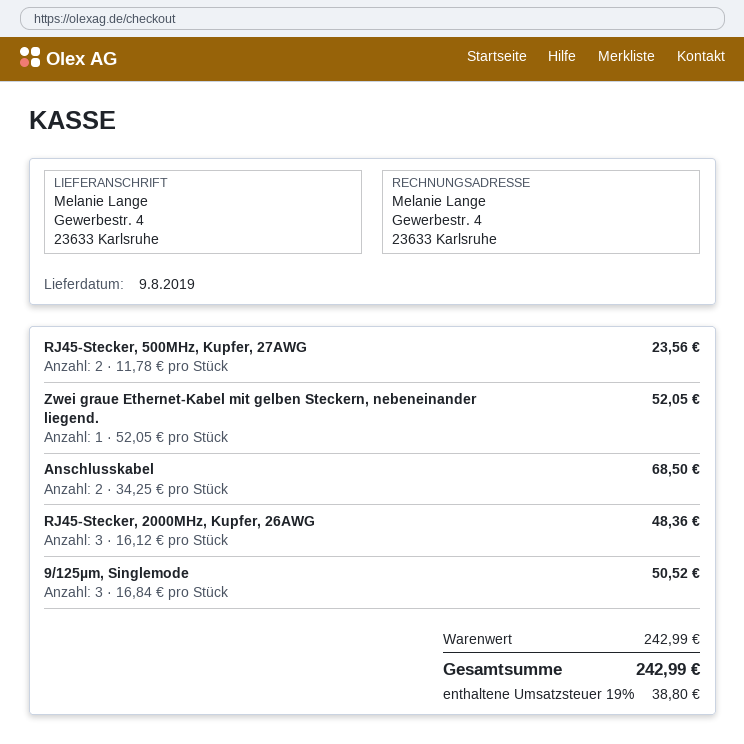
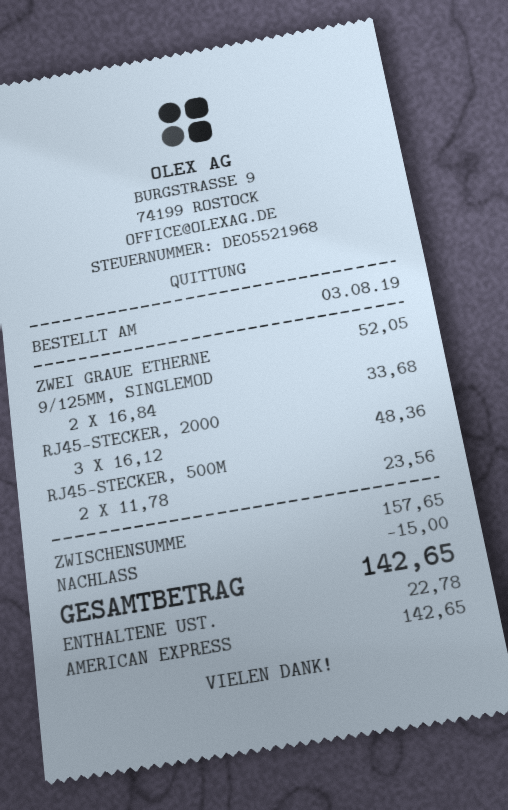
Anschlusskabel: 2 x 34.25 = 68.50 -> none
9/125µm, Singlemode: 3 x 16.84 = 50.52 -> 2 x 16.84 = 33.68
subtotal: 242.99 -> 157.65
discount: none -> 15.00
tax: 38.80 -> 22.78
total: 242.99 -> 142.65

